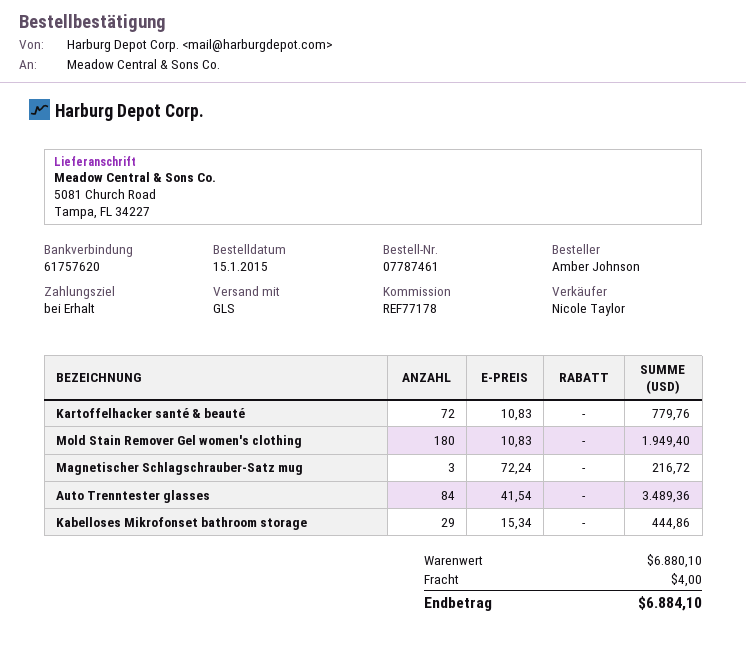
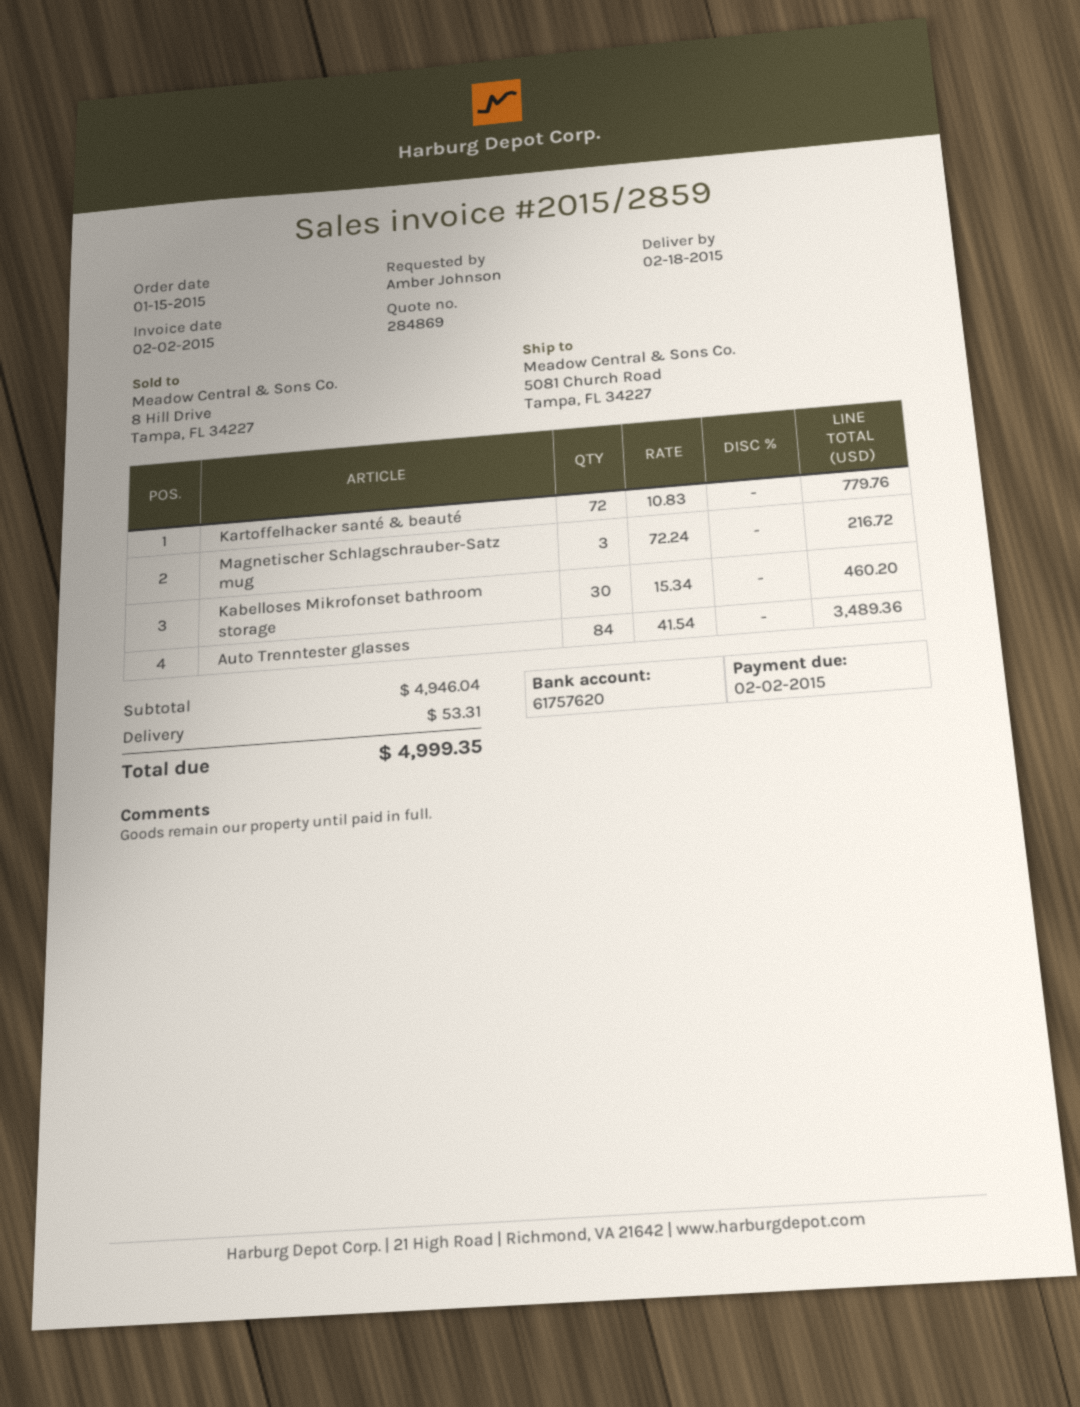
Mold Stain Remover Gel women's clothing: 180 x 10.83 = 1949.40 -> none
Kabelloses Mikrofonset bathroom storage: 29 x 15.34 = 444.86 -> 30 x 15.34 = 460.20
subtotal: 6880.10 -> 4946.04
shipping: 4.00 -> 53.31
total: 6884.10 -> 4999.35

